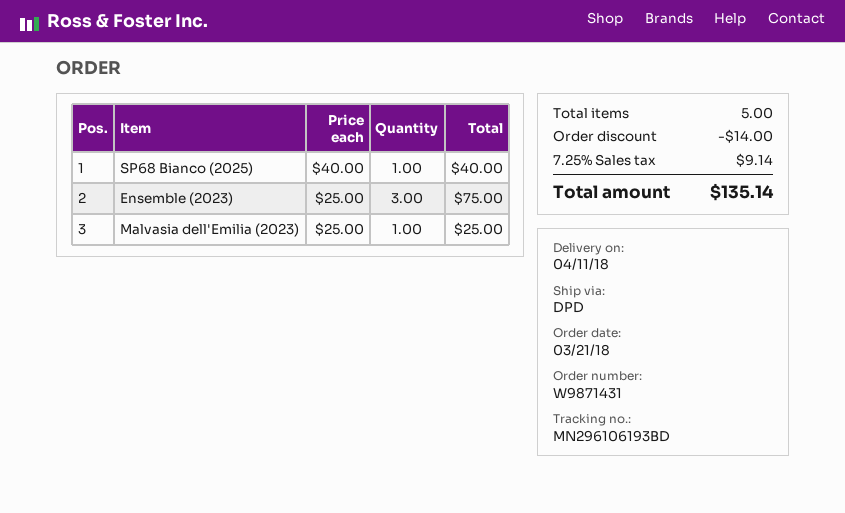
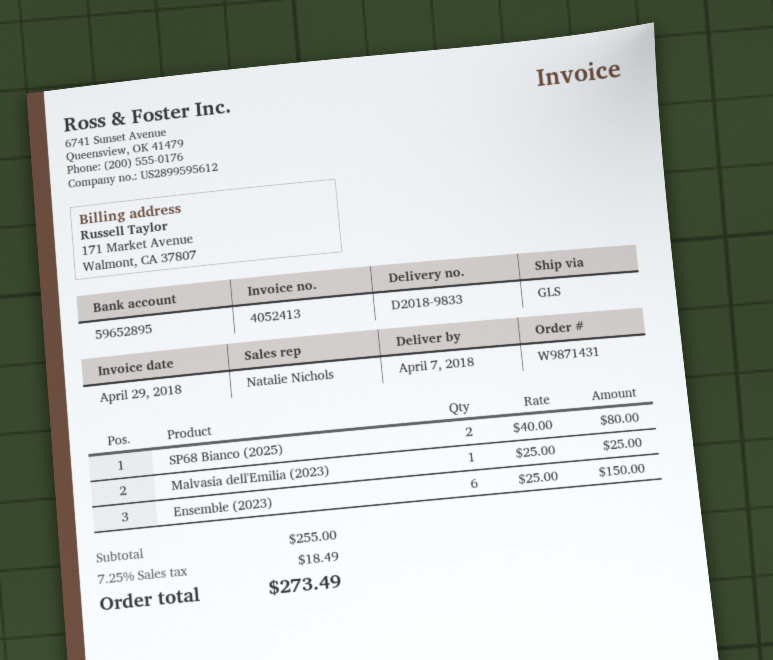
delivery date: 2018-04-11 -> 2018-04-07
shipping method: DPD -> GLS
SP68 Bianco (2025): 1 x 40.00 = 40.00 -> 2 x 40.00 = 80.00
Ensemble (2023): 3 x 25.00 = 75.00 -> 6 x 25.00 = 150.00
discount: 14.00 -> none
tax: 7.25% = 9.14 -> 7.25% = 18.49
total: 135.14 -> 273.49

